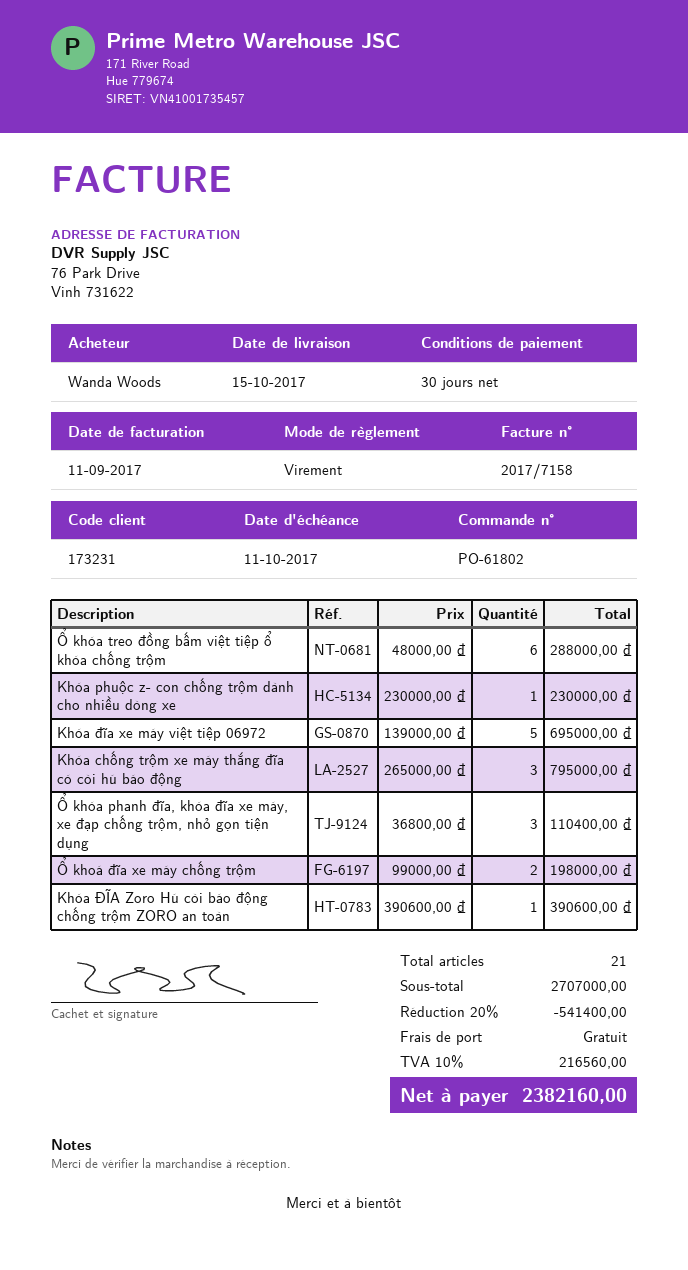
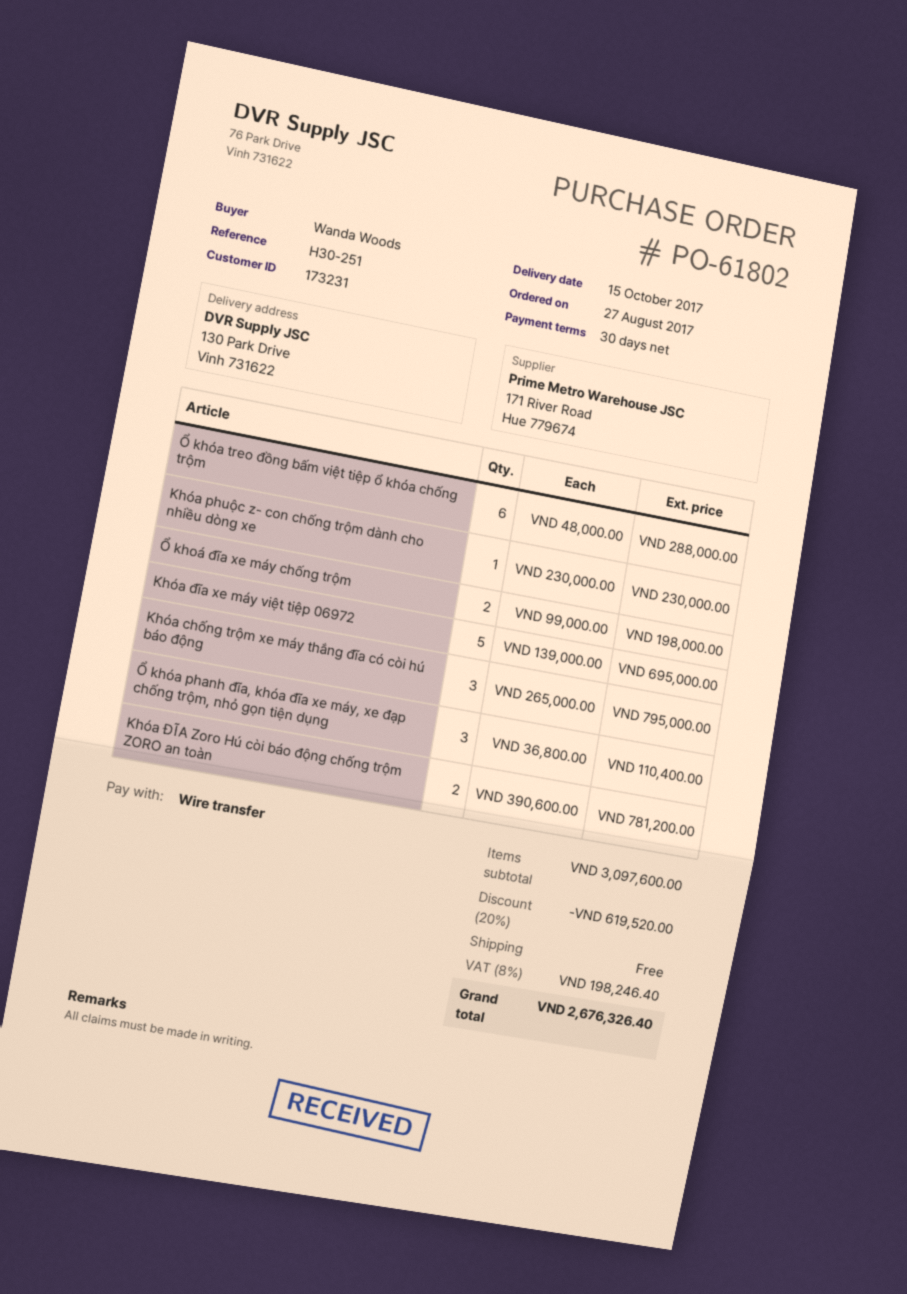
Khóa ĐĨA Zoro Hú còi báo động chống trộm ZORO an toàn: 1 x 390600.00 = 390600.00 -> 2 x 390600.00 = 781200.00
subtotal: 2707000.00 -> 3097600.00
discount: 20% = 541400.00 -> 20% = 619520.00
tax: 10% = 216560.00 -> 8% = 198246.40
total: 2382160.00 -> 2676326.40

